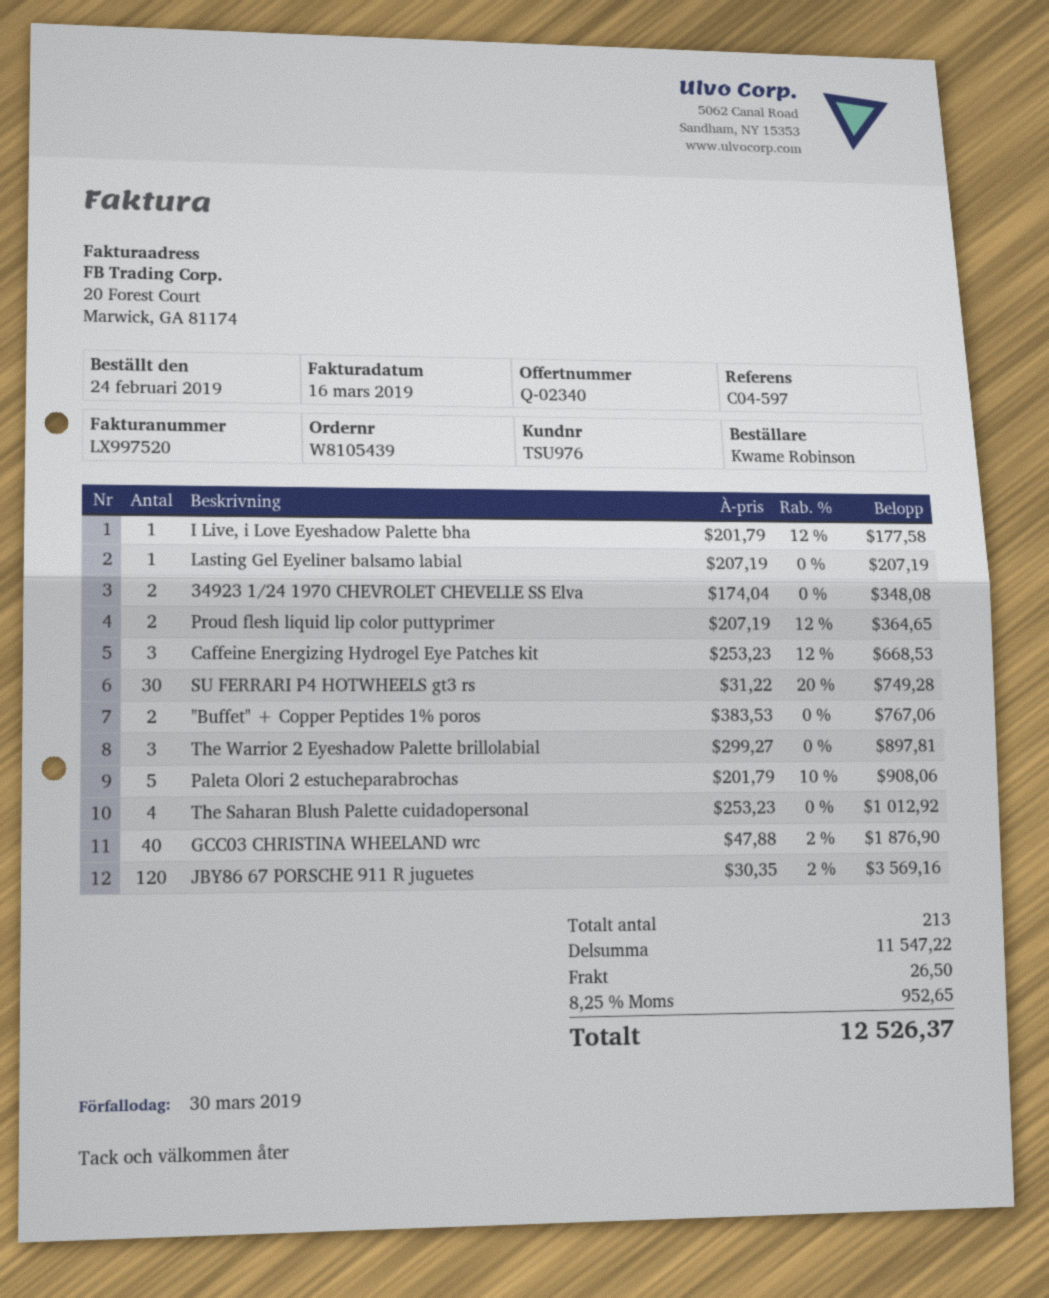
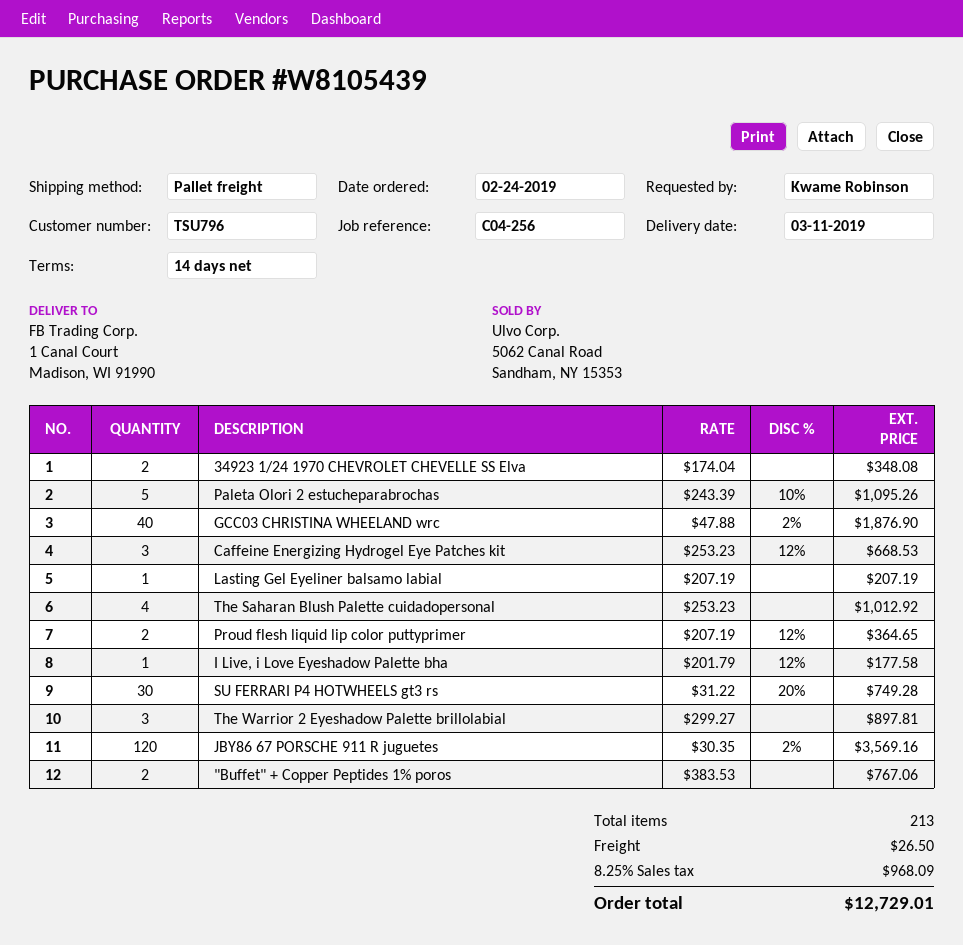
customer number: TSU976 -> TSU796
reference: C04-597 -> C04-256
Paleta Olori 2 estucheparabrochas: 5 x 201.79 - 10% = 908.06 -> 5 x 243.39 - 10% = 1095.26
tax: 8.25% = 952.65 -> 8.25% = 968.09
total: 12526.37 -> 12729.01

